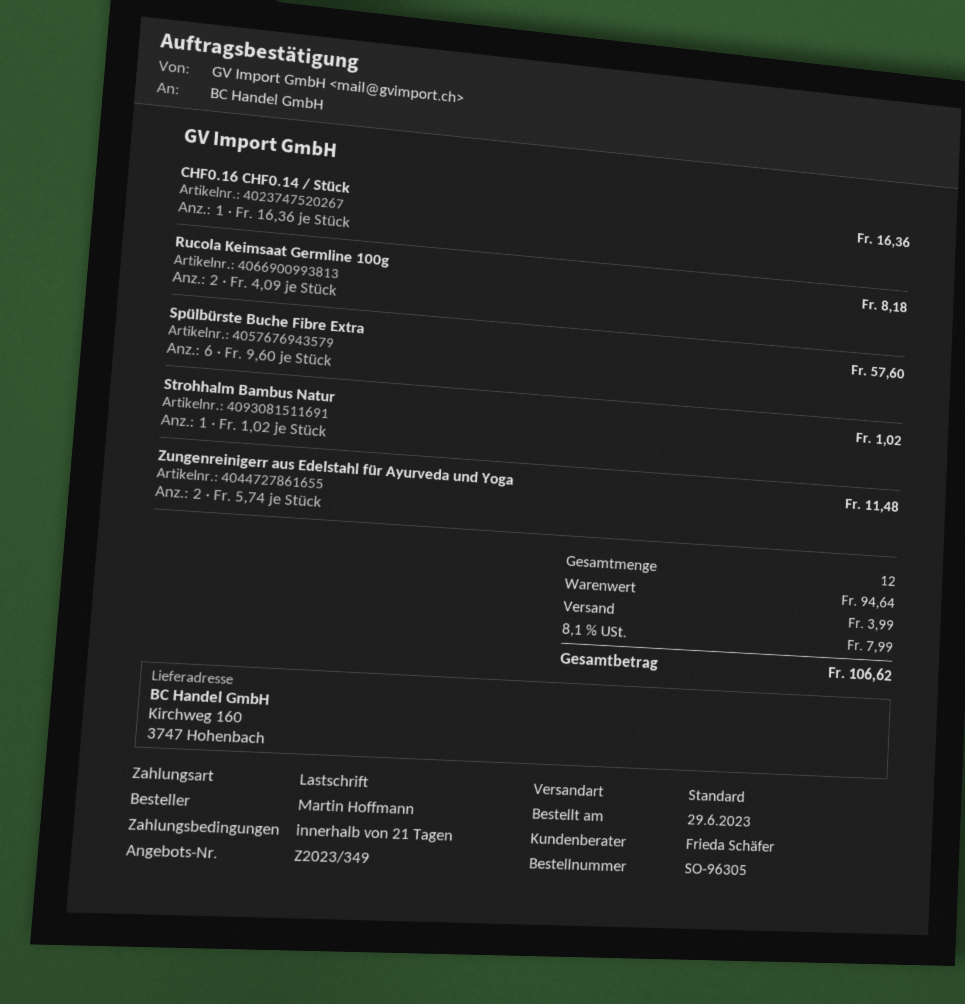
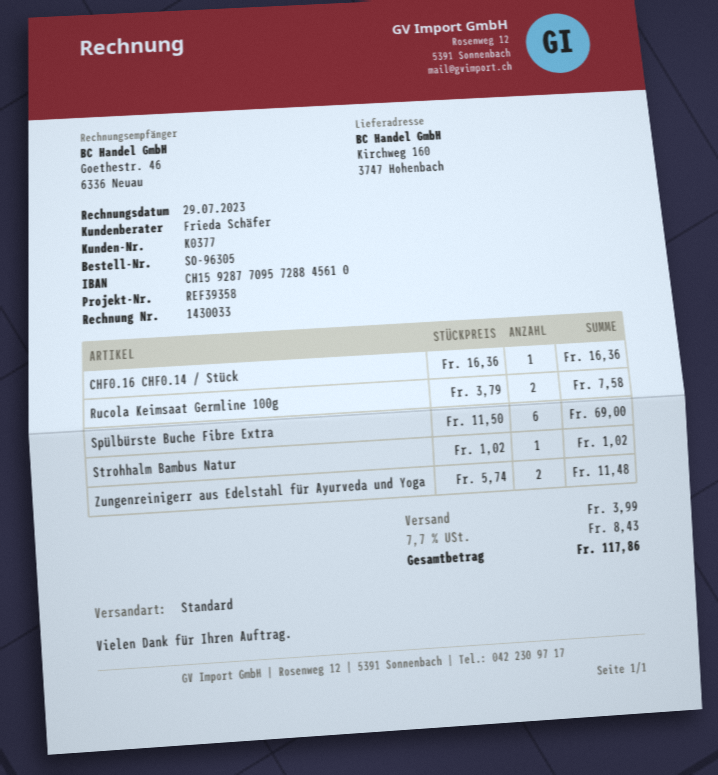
Rucola Keimsaat Germline 100g: 2 x 4.09 = 8.18 -> 2 x 3.79 = 7.58
Spülbürste Buche Fibre Extra: 6 x 9.60 = 57.60 -> 6 x 11.50 = 69.00
tax: 8.1% = 7.99 -> 7.7% = 8.43
total: 106.62 -> 117.86

